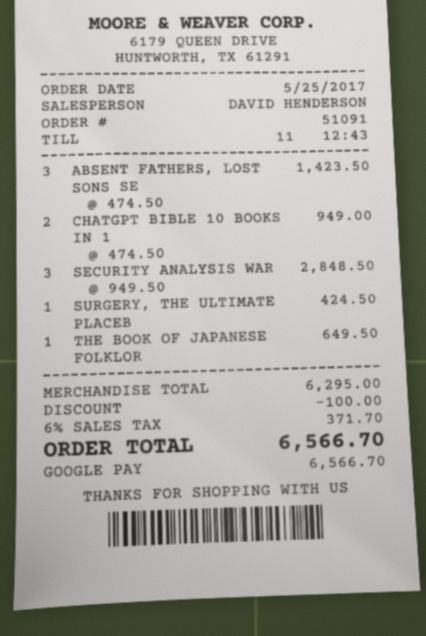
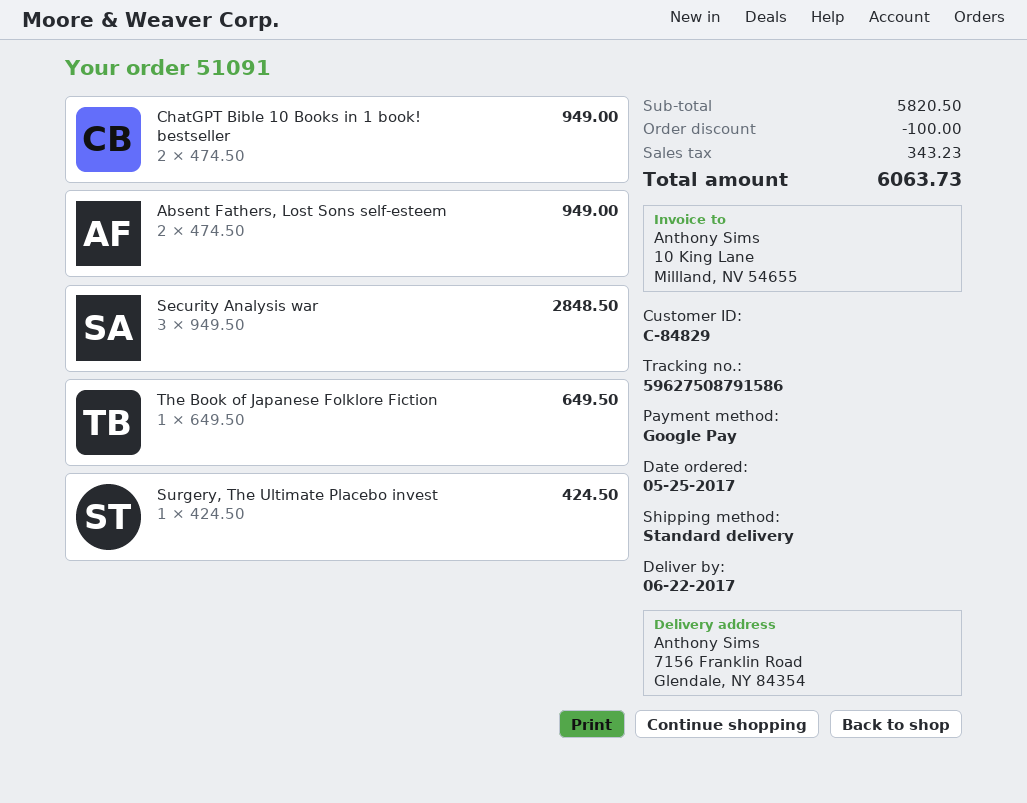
ABSENT FATHERS, LOST SONS SE: 3 x 474.50 = 1423.50 -> 2 x 474.50 = 949.00
subtotal: 6295.00 -> 5820.50
tax: 371.70 -> 343.23
total: 6566.70 -> 6063.73

